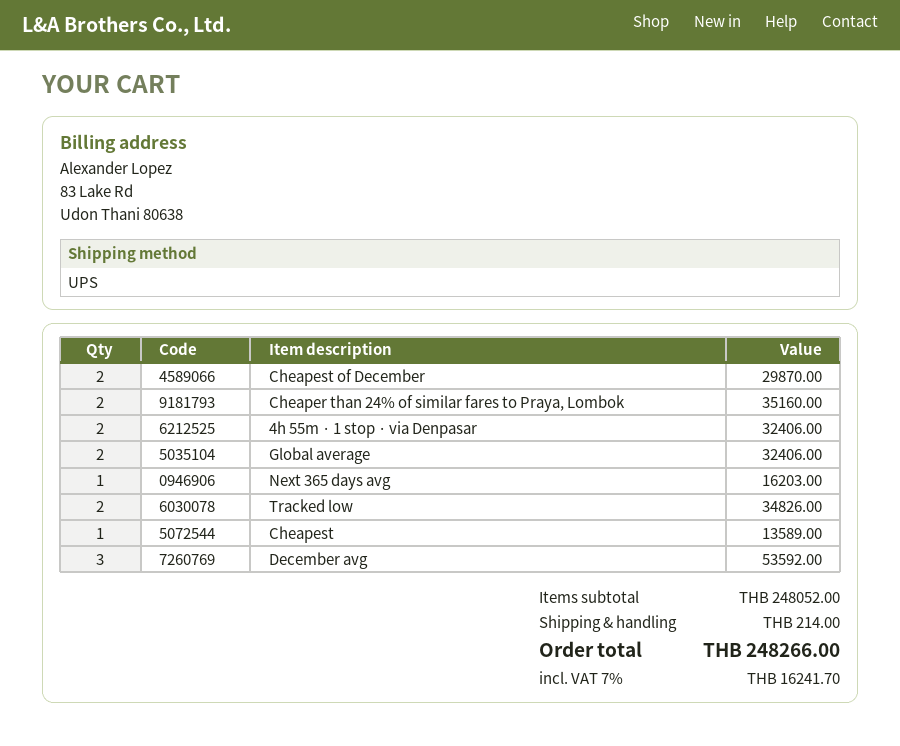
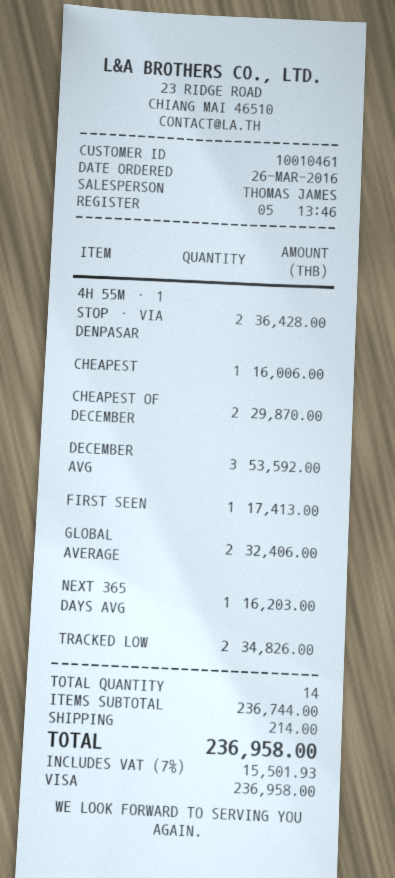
Cheaper than 24% of similar fares to Praya, Lombok: 2 for 35160.00 -> none
4h 55m · 1 stop · via Denpasar: 2 for 32406.00 -> 2 for 36428.00
Cheapest: 1 for 13589.00 -> 1 for 16006.00
FIRST SEEN: none -> 1 for 17413.00
subtotal: 248052.00 -> 236744.00
tax: 7% = 16241.70 -> 7% = 15501.93
total: 248266.00 -> 236958.00

